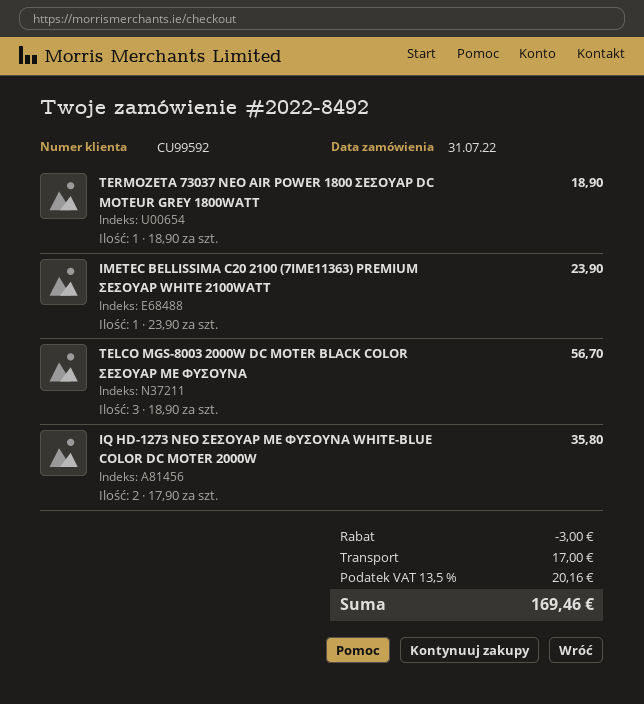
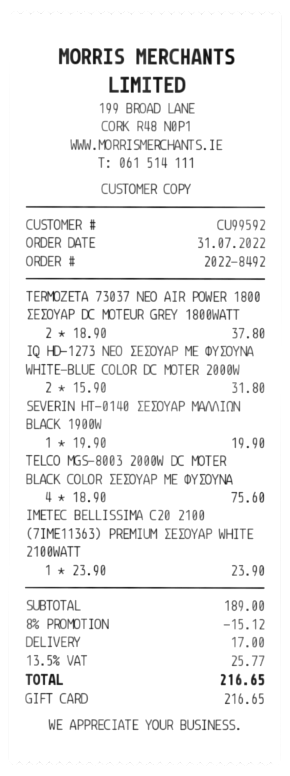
TERMOZETA 73037 NEO AIR POWER 1800 ΣΕΣΟΥΑΡ DC MOTEUR GREY 1800WATT: 1 x 18.90 = 18.90 -> 2 x 18.90 = 37.80
TELCO MGS-8003 2000W DC MOTER BLACK COLOR ΣΕΣΟΥΑΡ ΜΕ ΦΥΣΟΥΝΑ: 3 x 18.90 = 56.70 -> 4 x 18.90 = 75.60
IQ HD-1273 NEO ΣΕΣΟΥΑΡ ΜΕ ΦΥΣΟΥΝΑ WHITE-BLUE COLOR DC MOTER 2000W: 2 x 17.90 = 35.80 -> 2 x 15.90 = 31.80
SEVERIN HT-0140 ΣΕΣΟΥΑΡ ΜΑΛΛΙΩΝ BLACK 1900W: none -> 1 x 19.90 = 19.90
discount: 3.00 -> 15.12
tax: 13.5% = 20.16 -> 13.5% = 25.77
total: 169.46 -> 216.65

